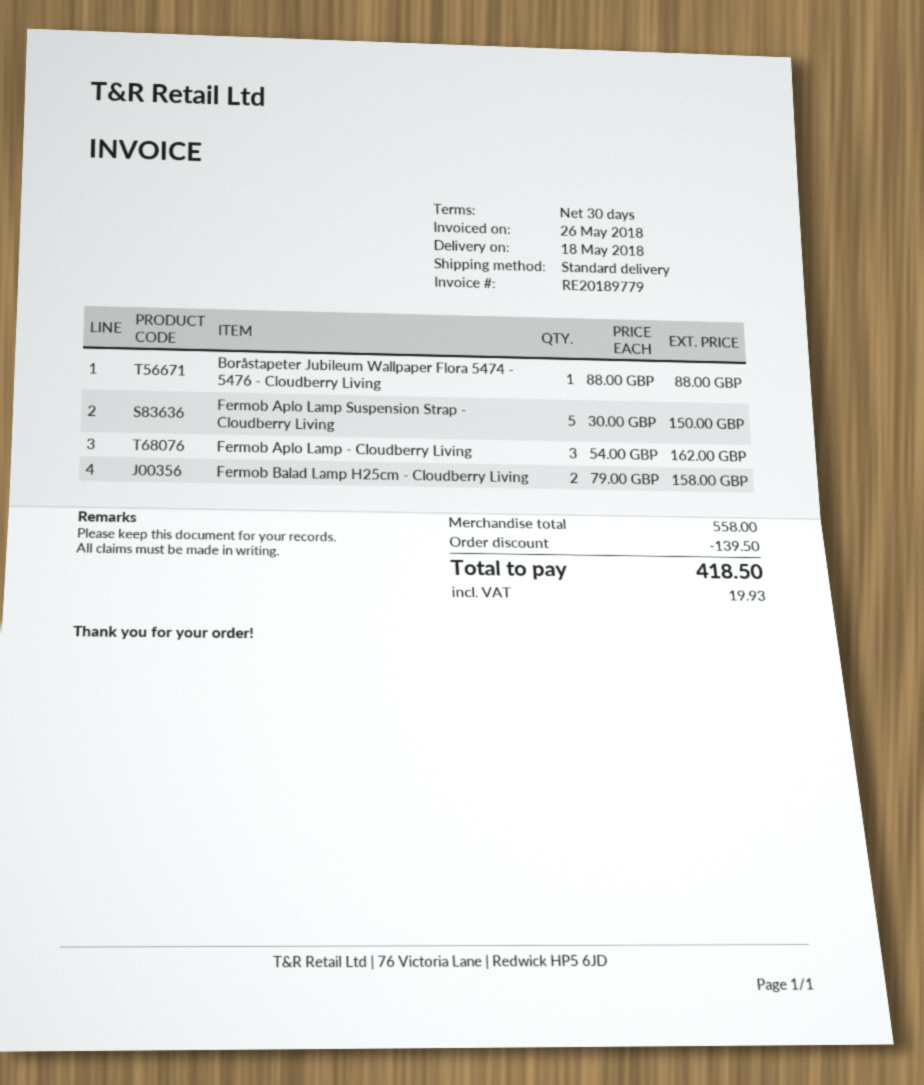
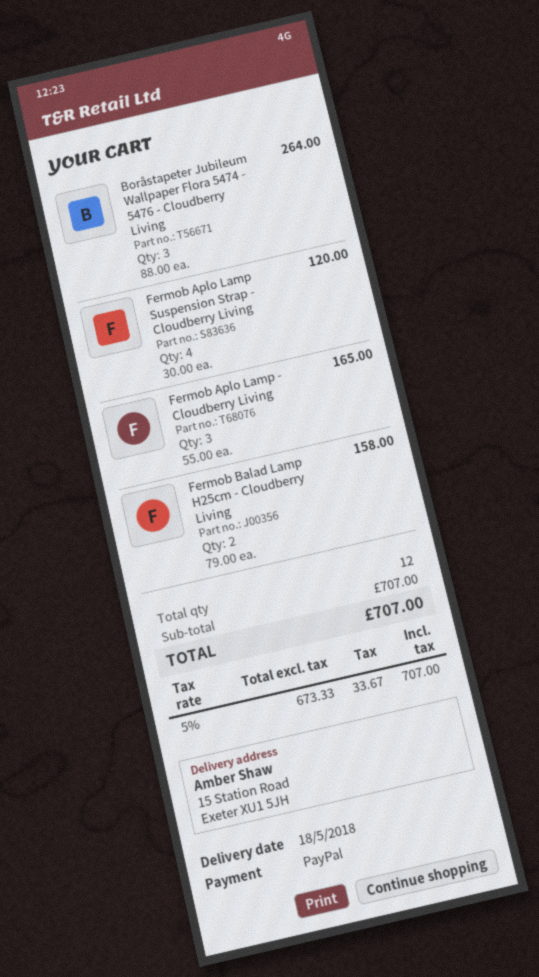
Boråstapeter Jubileum Wallpaper Flora 5474 - 5476 - Cloudberry Living: 1 x 88.00 = 88.00 -> 3 x 88.00 = 264.00
Fermob Aplo Lamp Suspension Strap - Cloudberry Living: 5 x 30.00 = 150.00 -> 4 x 30.00 = 120.00
Fermob Aplo Lamp - Cloudberry Living: 3 x 54.00 = 162.00 -> 3 x 55.00 = 165.00
subtotal: 558.00 -> 707.00
discount: 139.50 -> none
tax: 19.93 -> 33.67
total: 418.50 -> 707.00

